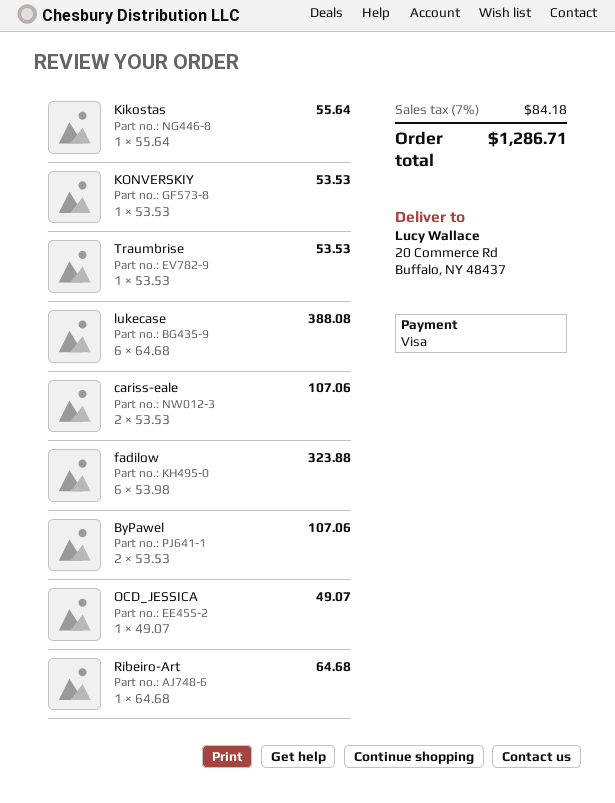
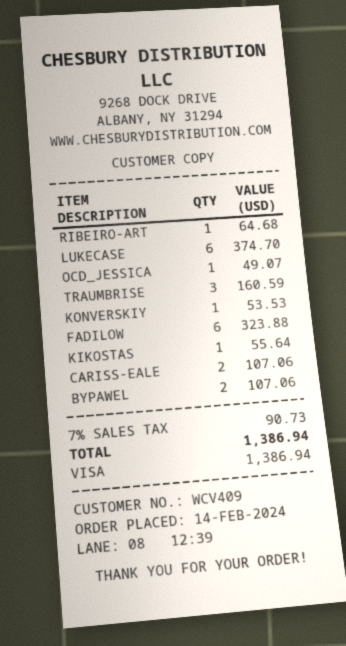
Traumbrise: 1 for 53.53 -> 3 for 160.59
lukecase: 6 for 388.08 -> 6 for 374.70
tax: 7% = 84.18 -> 7% = 90.73
total: 1286.71 -> 1386.94

